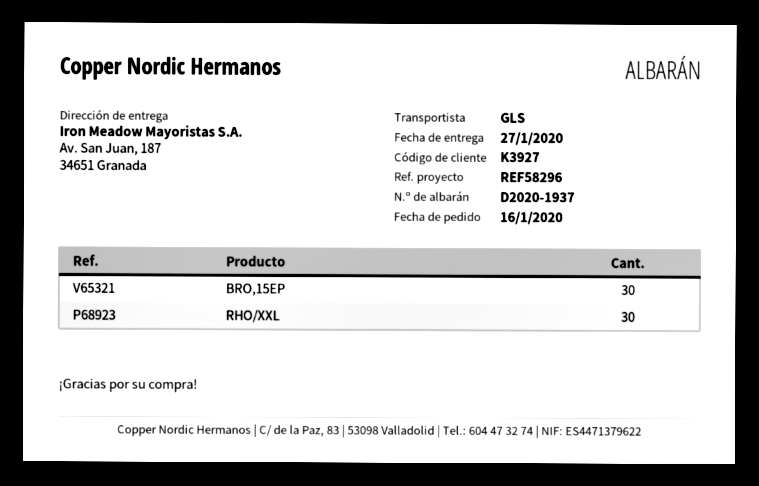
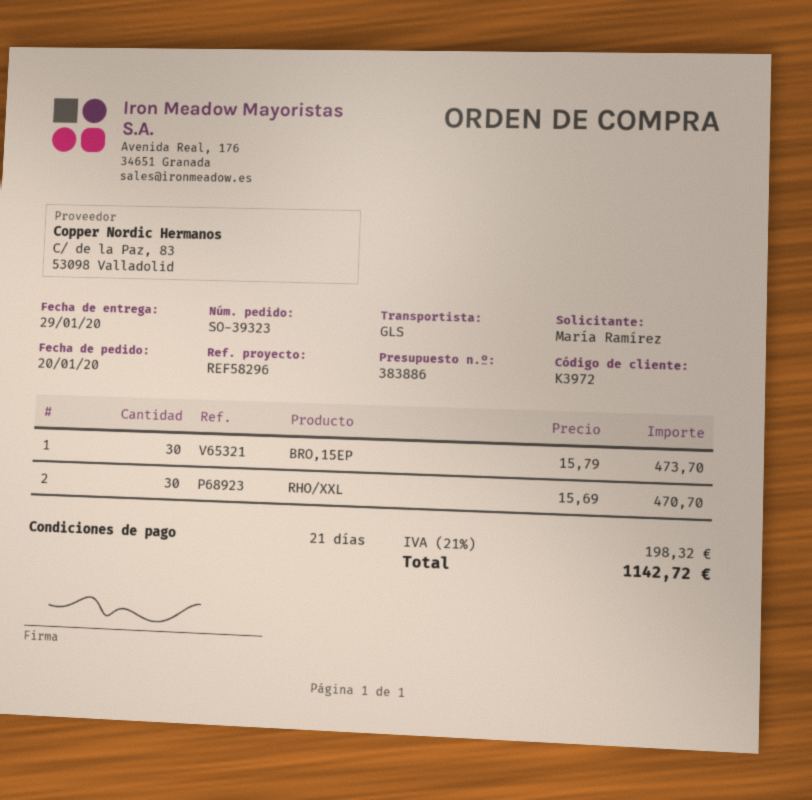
order date: 2020-01-16 -> 2020-01-20
delivery date: 2020-01-27 -> 2020-01-29
customer number: K3927 -> K3972

